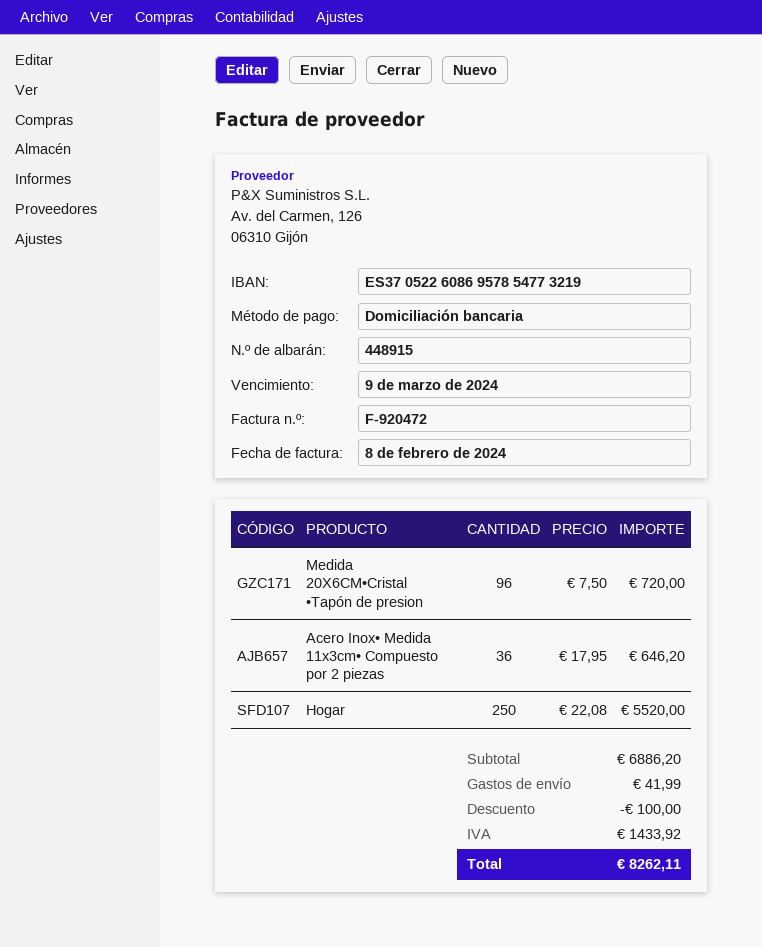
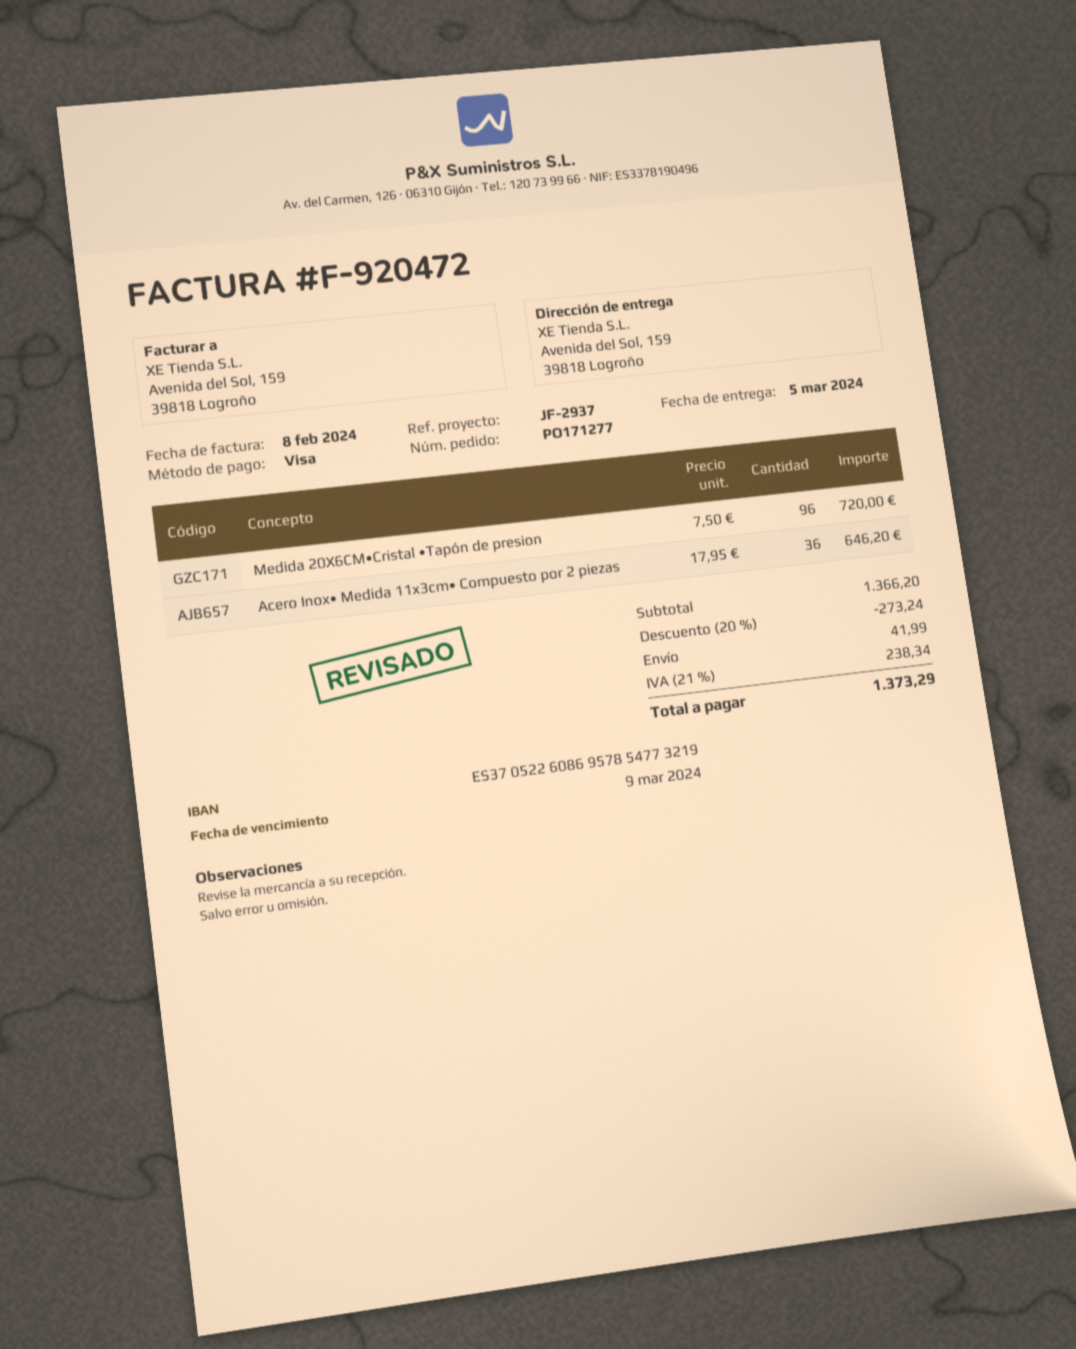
payment method: direct debit -> Visa
Hogar: 250 x 22.08 = 5520.00 -> none
subtotal: 6886.20 -> 1366.20
discount: 100.00 -> 273.24
tax: 1433.92 -> 238.34
total: 8262.11 -> 1373.29

